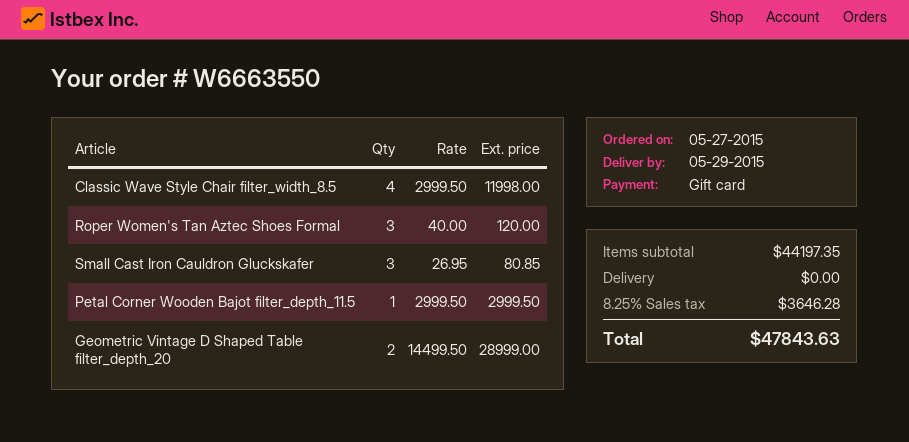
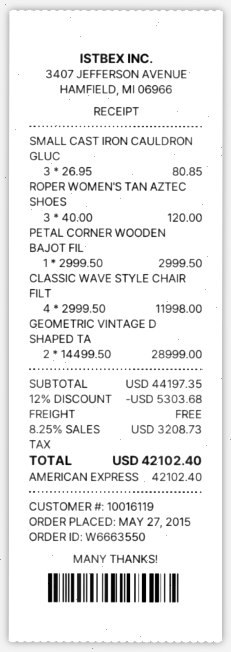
payment method: gift card -> American Express
discount: none -> 12% = 5303.68
tax: 8.25% = 3646.28 -> 8.25% = 3208.73
total: 47843.63 -> 42102.40

